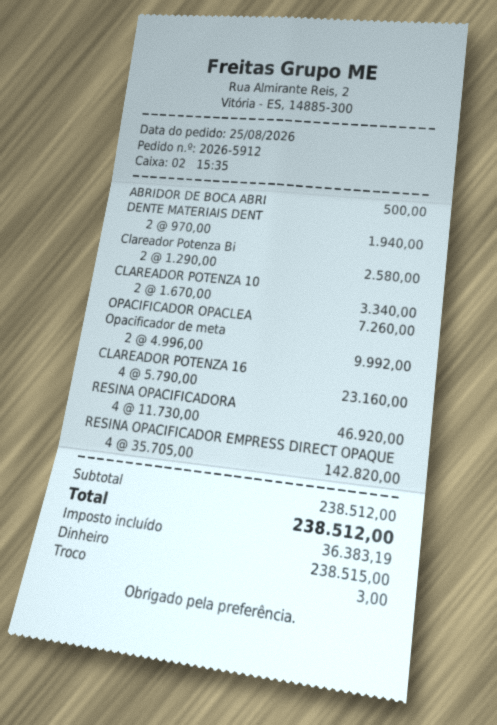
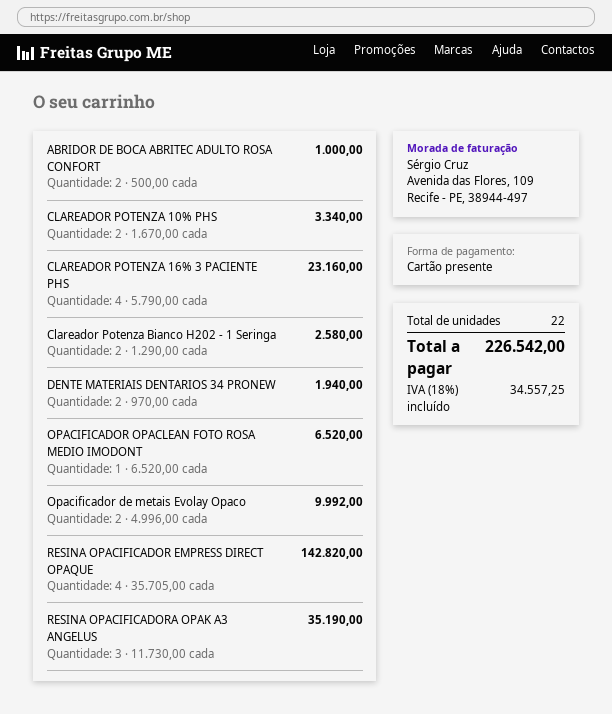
payment method: cash -> gift card
ABRIDOR DE BOCA ABRI: 1 x 500.00 = 500.00 -> 2 x 500.00 = 1000.00
OPACIFICADOR OPACLEA: 1 x 7260.00 = 7260.00 -> 1 x 6520.00 = 6520.00
RESINA OPACIFICADORA: 4 x 11730.00 = 46920.00 -> 3 x 11730.00 = 35190.00
tax: 36383.19 -> 34557.25
total: 238512.00 -> 226542.00

